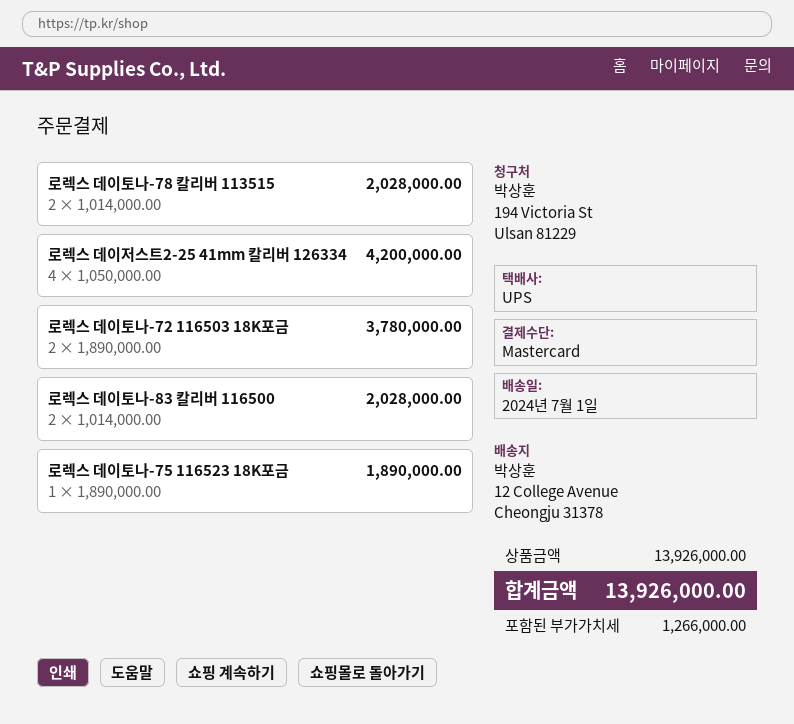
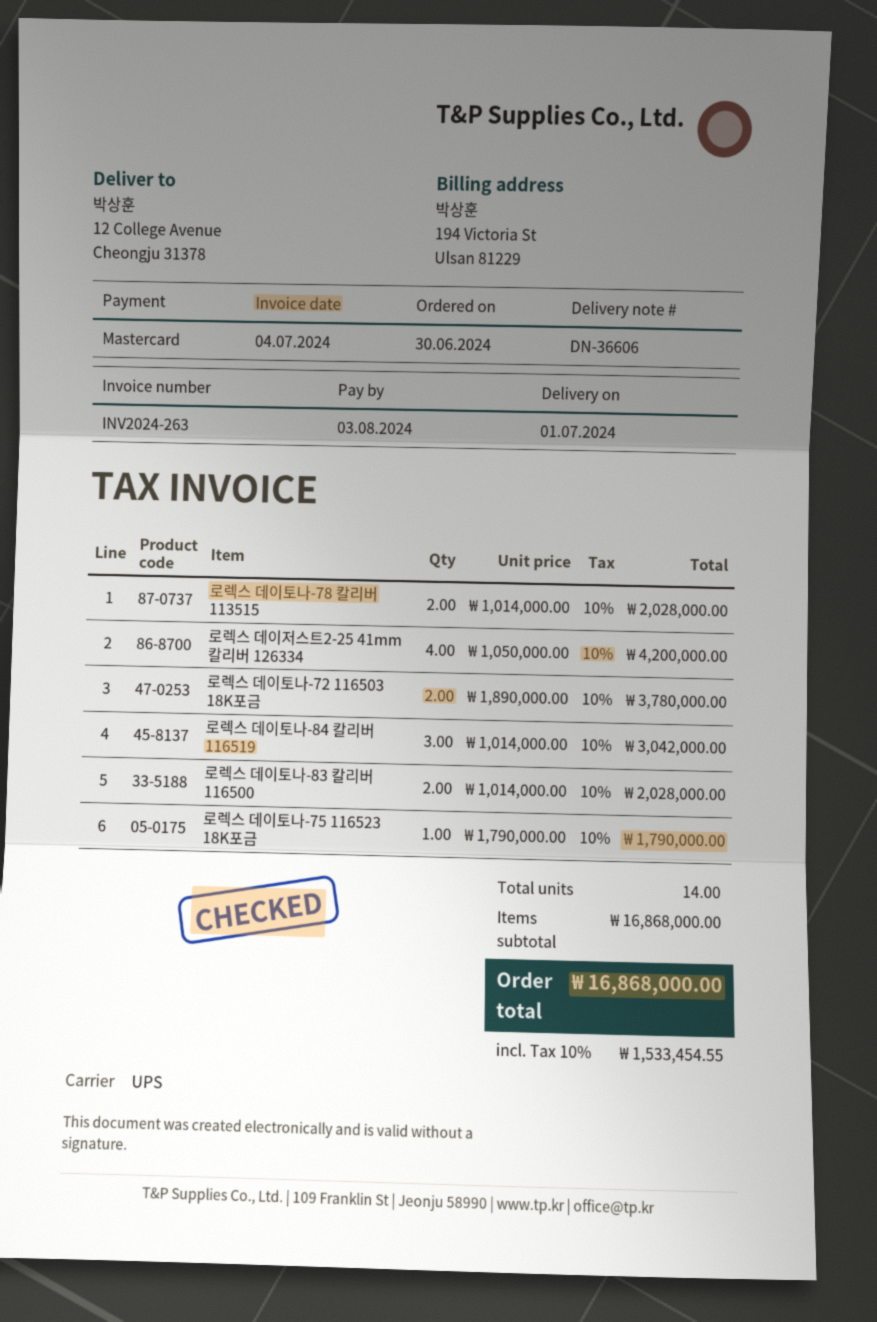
로렉스 데이토나-75 116523 18K포금: 1 x 1890000.00 = 1890000.00 -> 1 x 1790000.00 = 1790000.00
로렉스 데이토나-84 칼리버 116519: none -> 3 x 1014000.00 = 3042000.00
subtotal: 13926000.00 -> 16868000.00
tax: 1266000.00 -> 1533454.55
total: 13926000.00 -> 16868000.00

